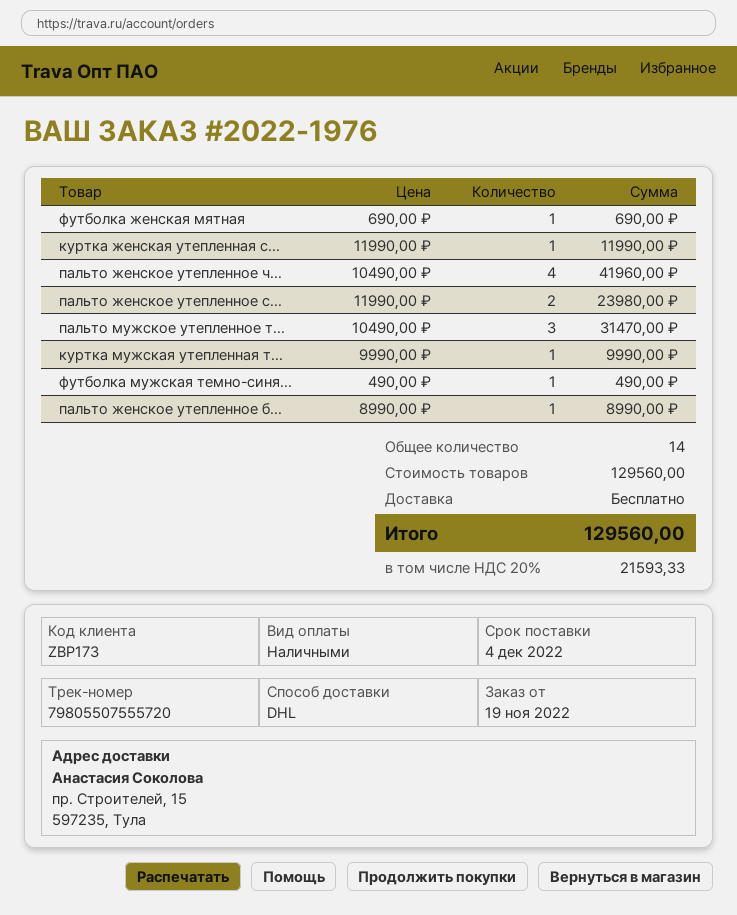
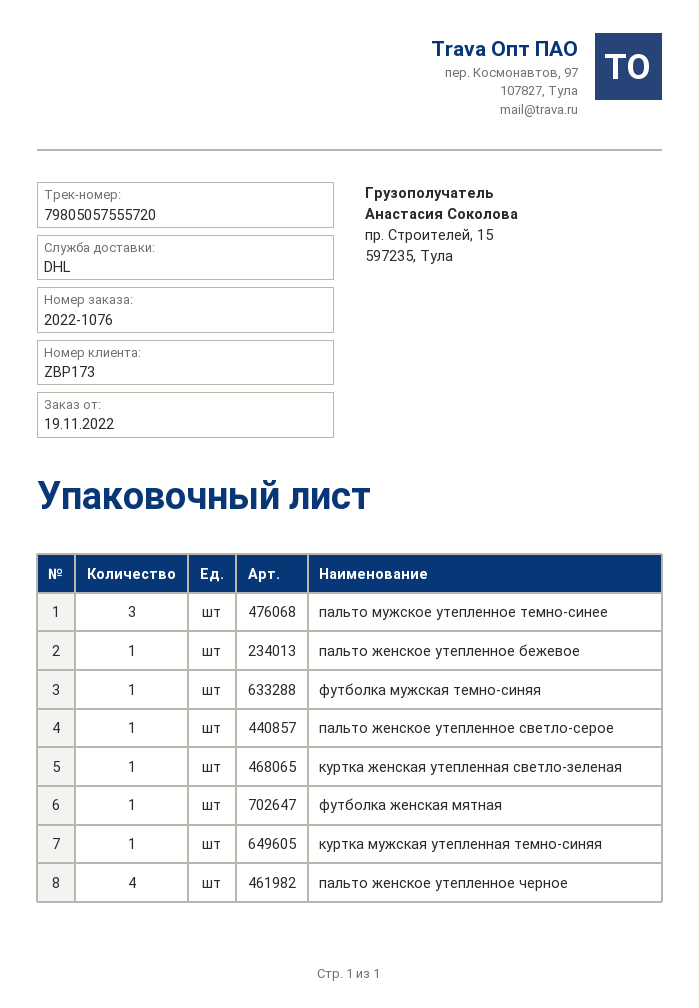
order number: 2022-1976 -> 2022-1076
tracking number: 79805507555720 -> 79805057555720
пальто женское утепленное с...: 2 -> 1

